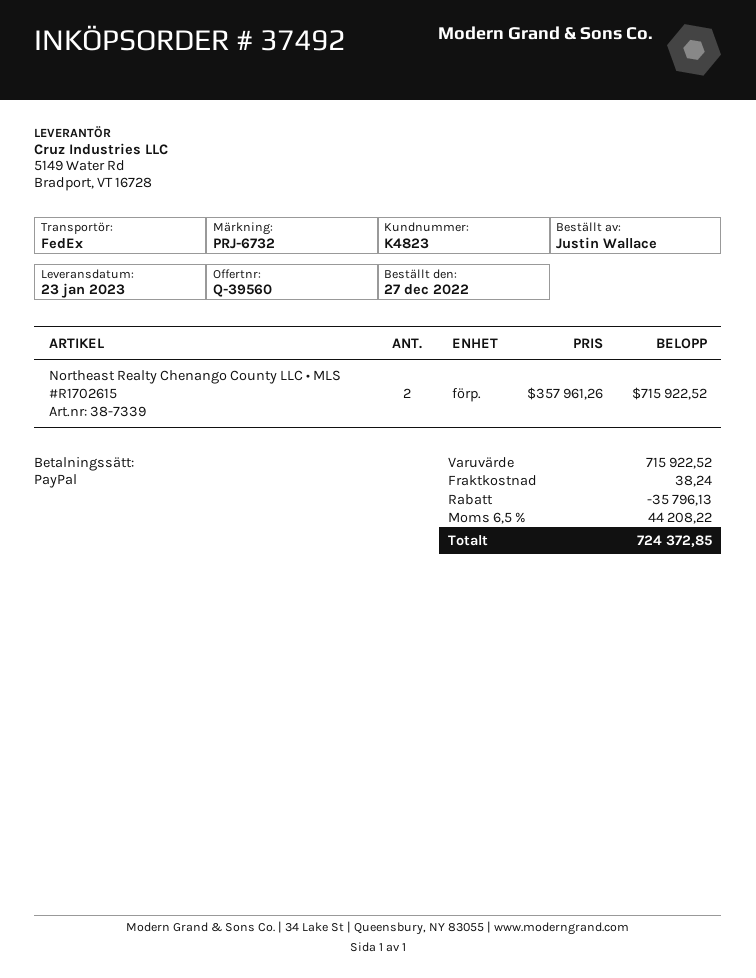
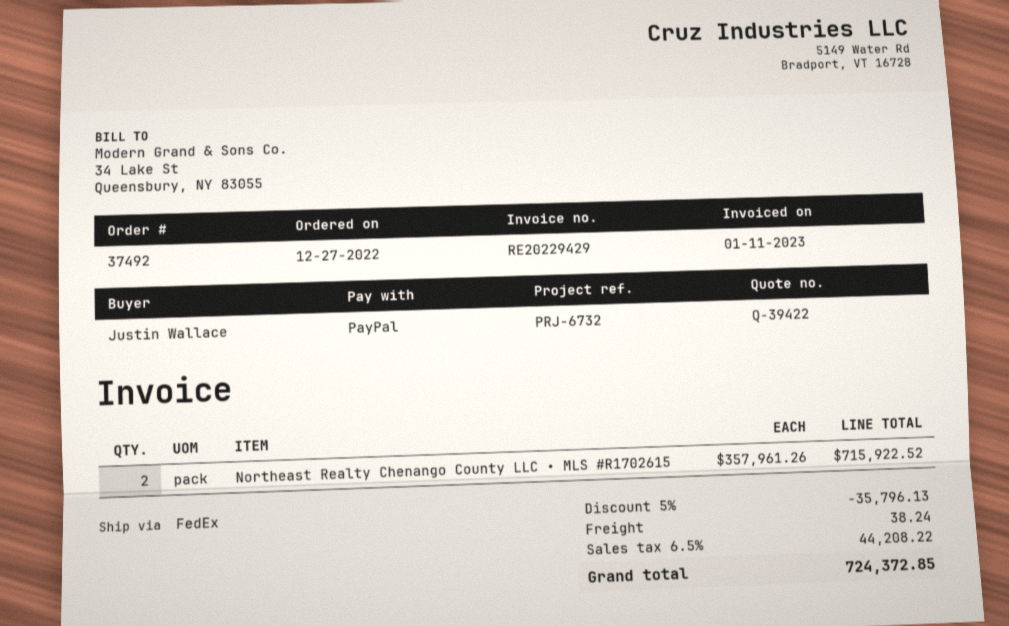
quote number: Q-39560 -> Q-39422

